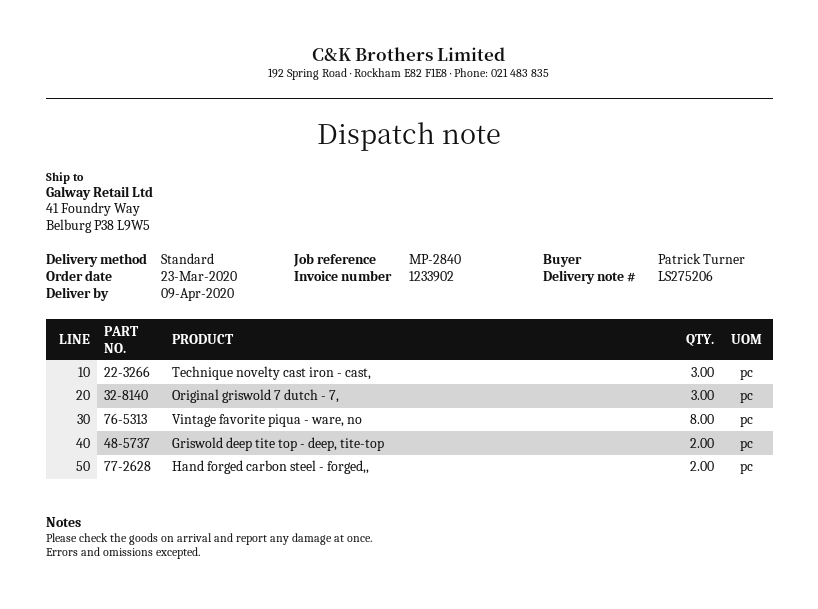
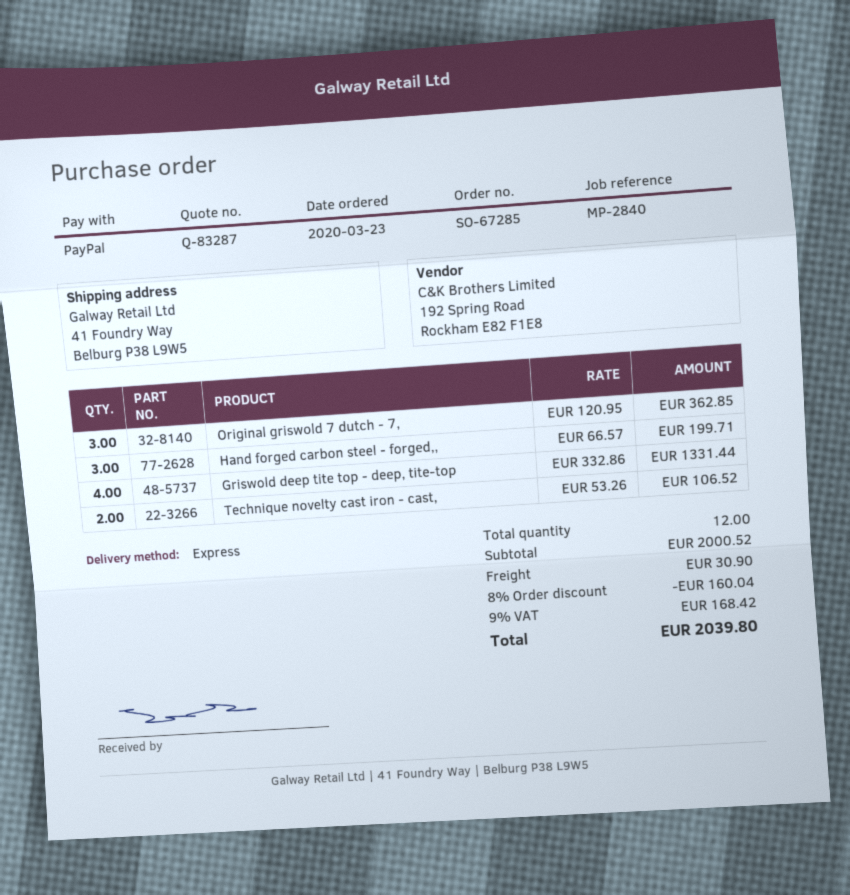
shipping method: standard -> express
Technique novelty cast iron - cast,: 3 -> 2
Vintage favorite piqua - ware, no: 8 -> none
Griswold deep tite top - deep, tite-top: 2 -> 4
Hand forged carbon steel - forged,,: 2 -> 3

